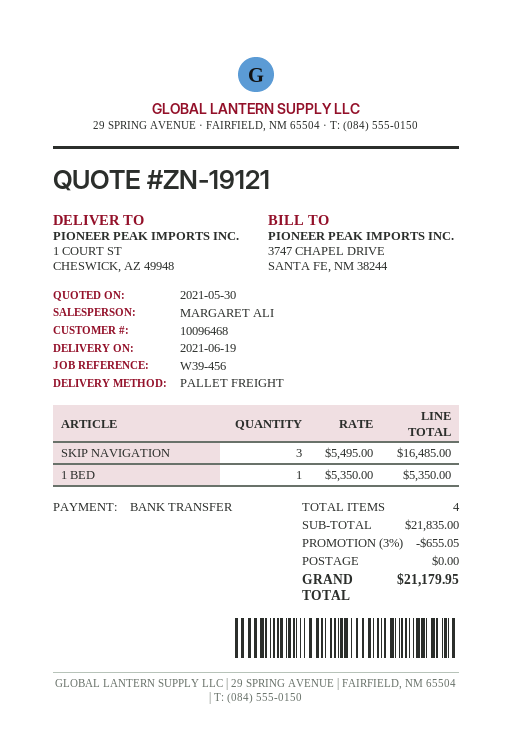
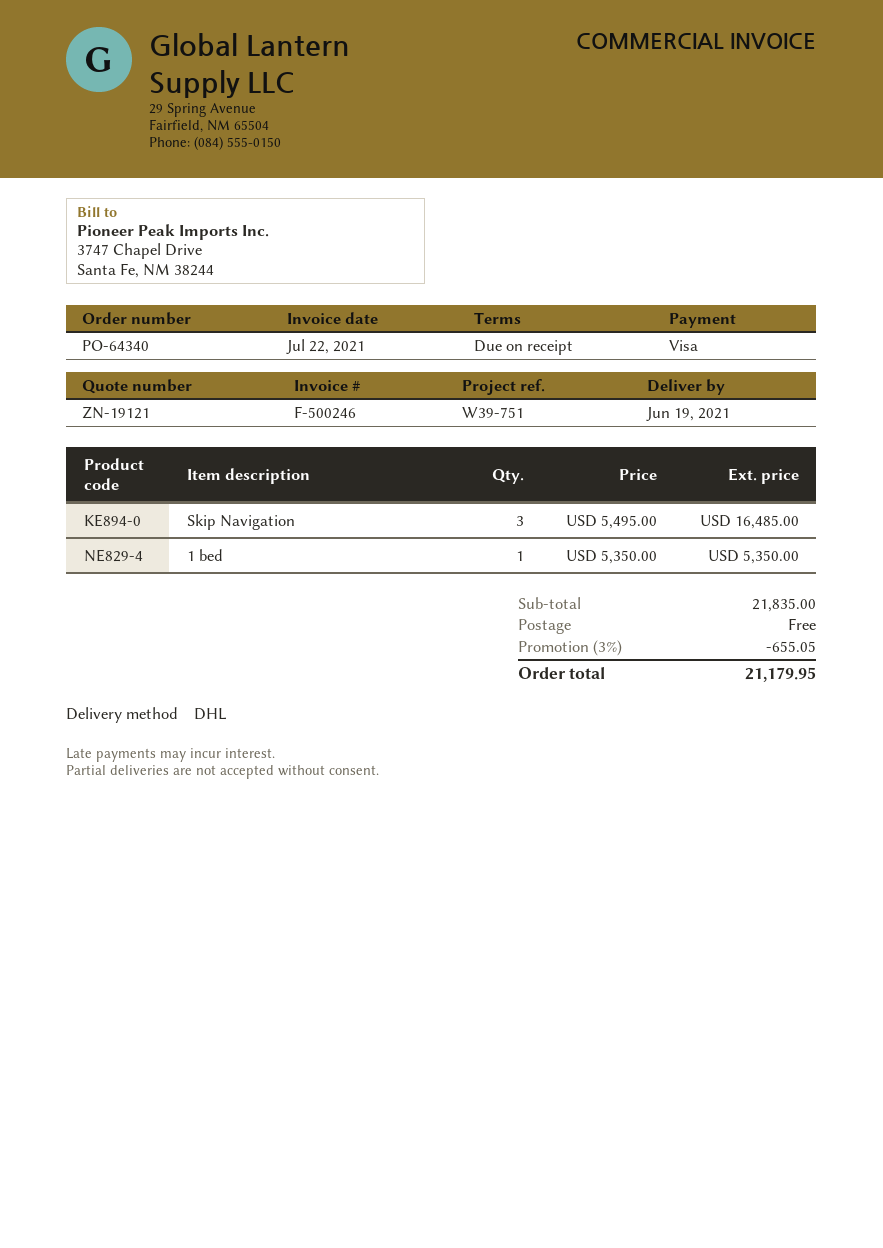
reference: W39-456 -> W39-751
payment method: bank transfer -> Visa
shipping method: pallet freight -> DHL

